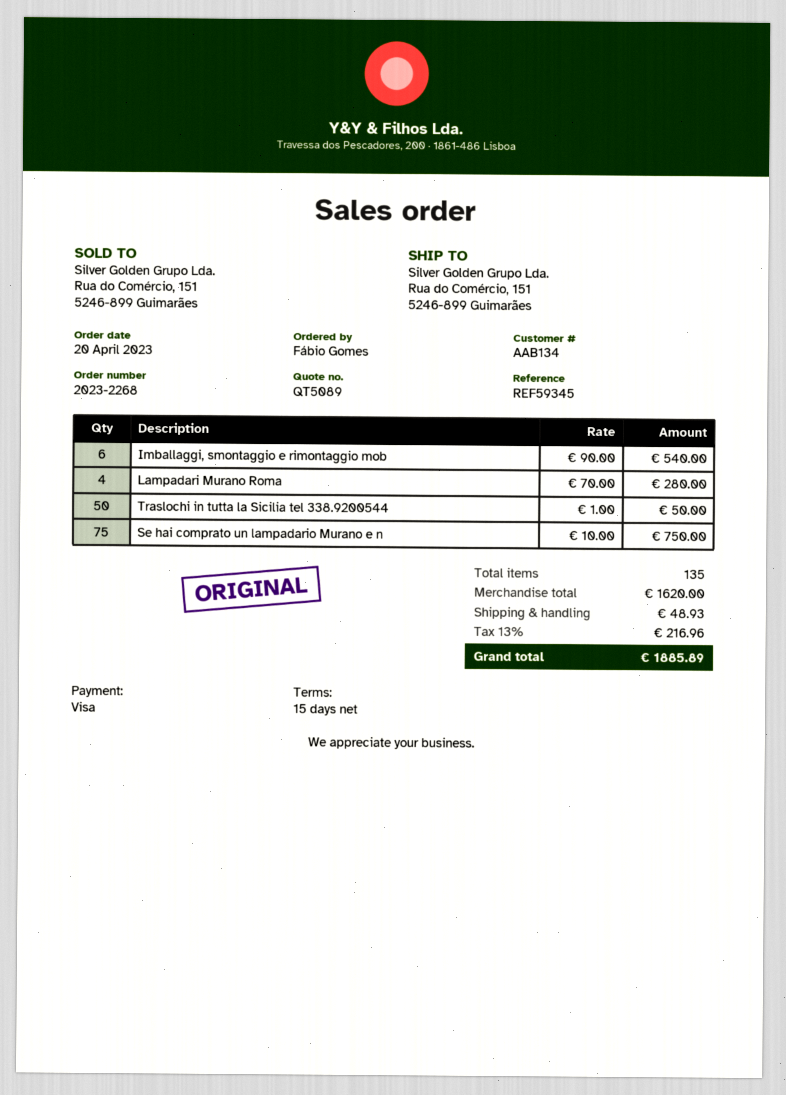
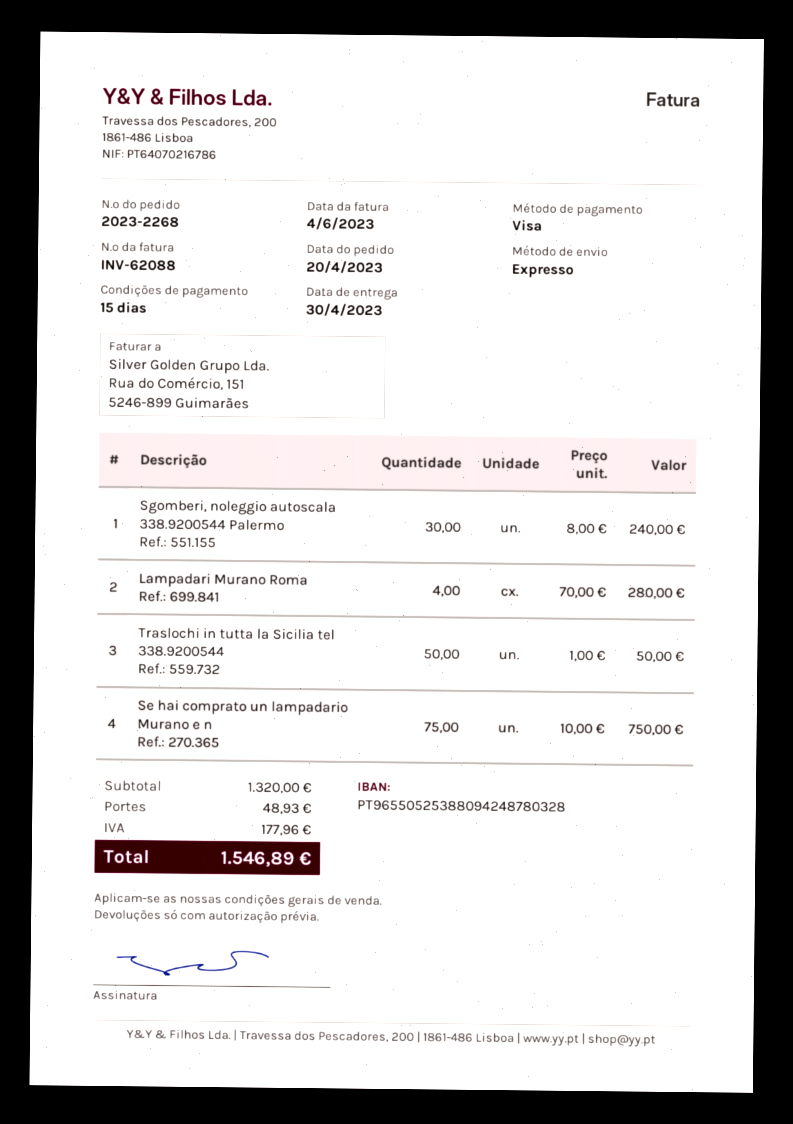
Imballaggi, smontaggio e rimontaggio mob: 6 x 90.00 = 540.00 -> none
Sgomberi, noleggio autoscala 338.9200544 Palermo: none -> 30 x 8.00 = 240.00
subtotal: 1620.00 -> 1320.00
tax: 216.96 -> 177.96
total: 1885.89 -> 1546.89

